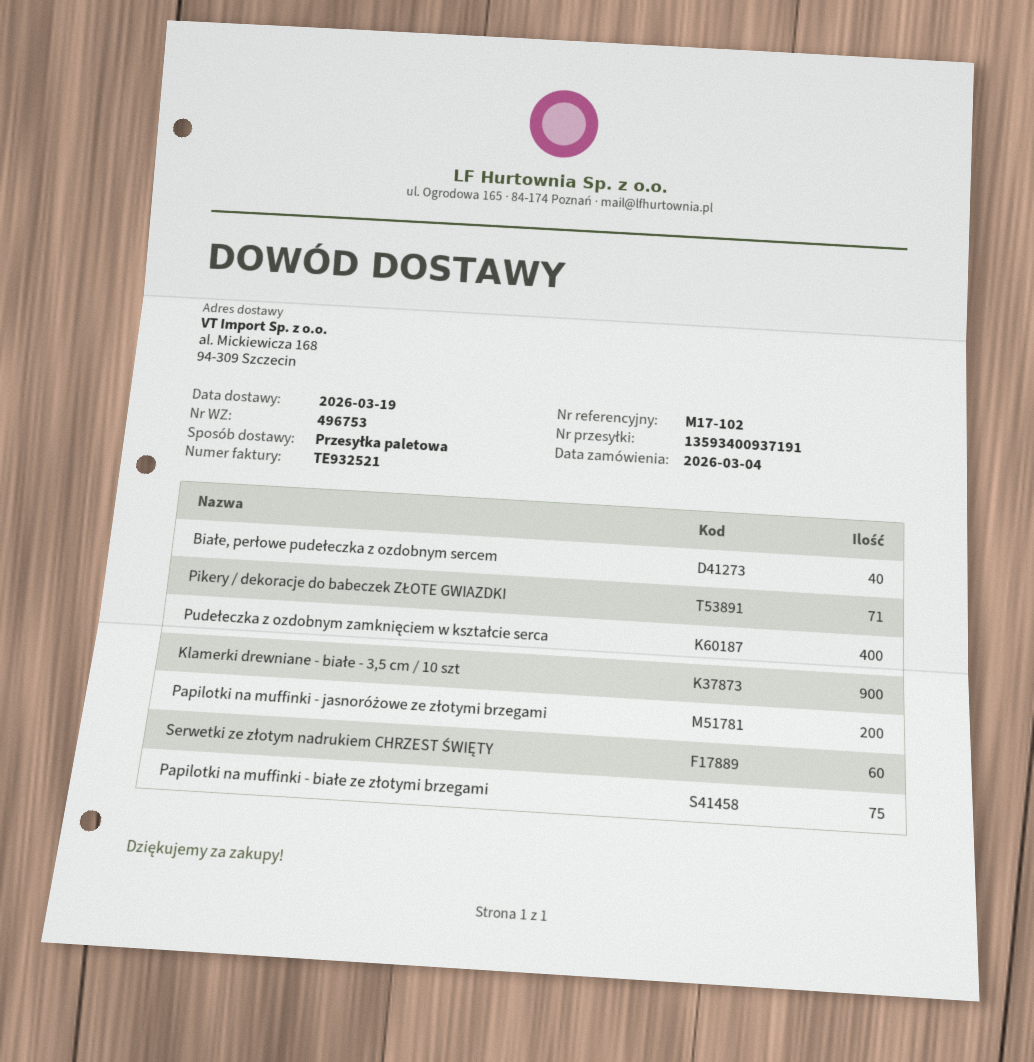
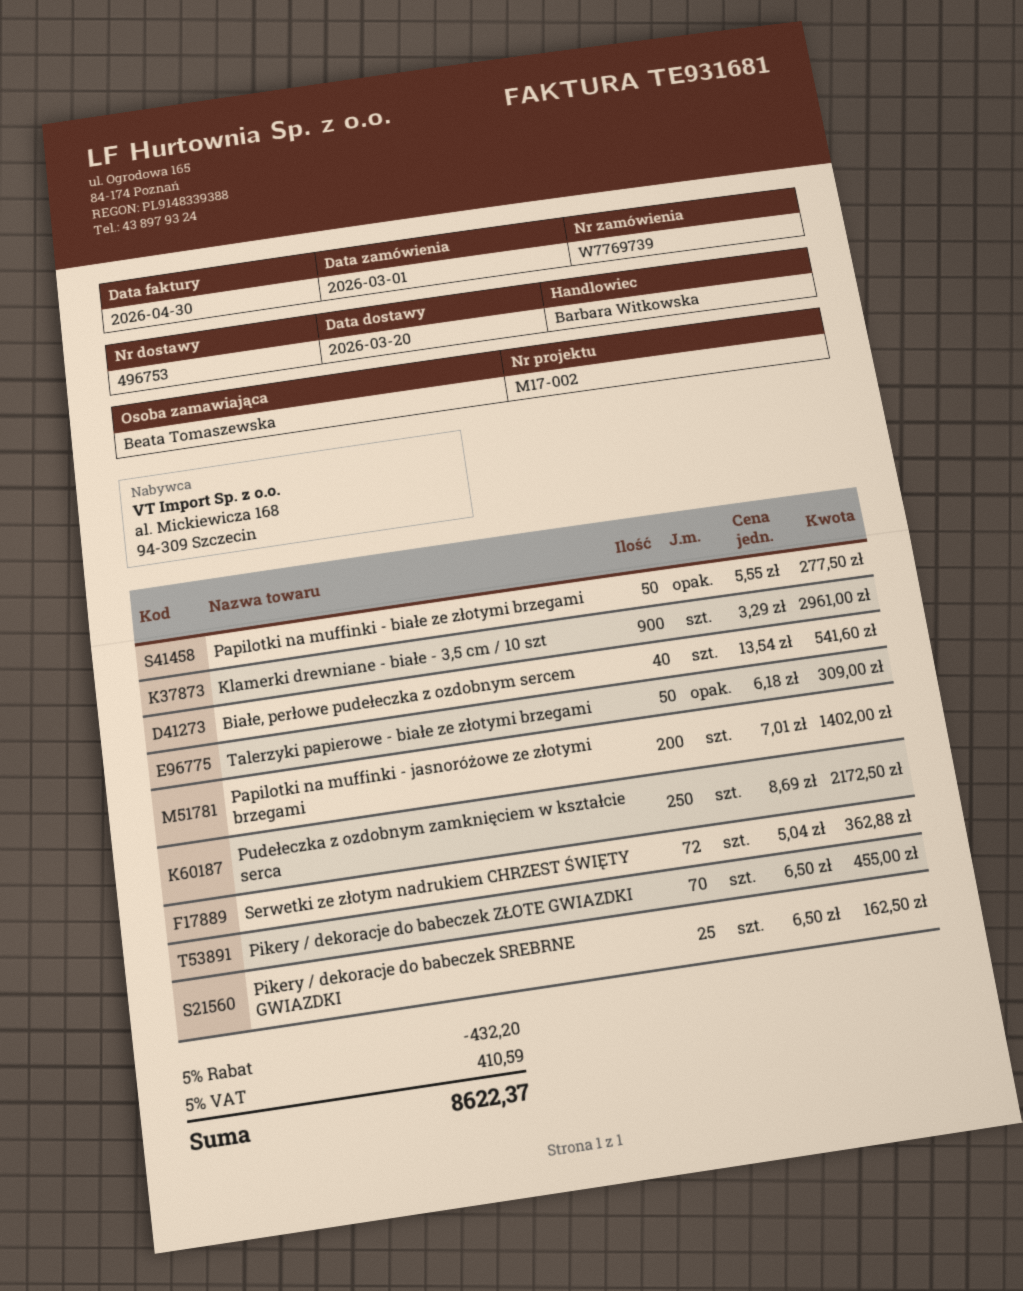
order date: 2026-03-04 -> 2026-03-01
delivery date: 2026-03-19 -> 2026-03-20
invoice number: TE932521 -> TE931681
reference: M17-102 -> M17-002
Pikery / dekoracje do babeczek ZŁOTE GWIAZDKI: 71 -> 70
Pudełeczka z ozdobnym zamknięciem w kształcie serca: 400 -> 250
Serwetki ze złotym nadrukiem CHRZEST ŚWIĘTY: 60 -> 72
Papilotki na muffinki - białe ze złotymi brzegami: 75 -> 50
Talerzyki papierowe - białe ze złotymi brzegami: none -> 50
Pikery / dekoracje do babeczek SREBRNE GWIAZDKI: none -> 25

